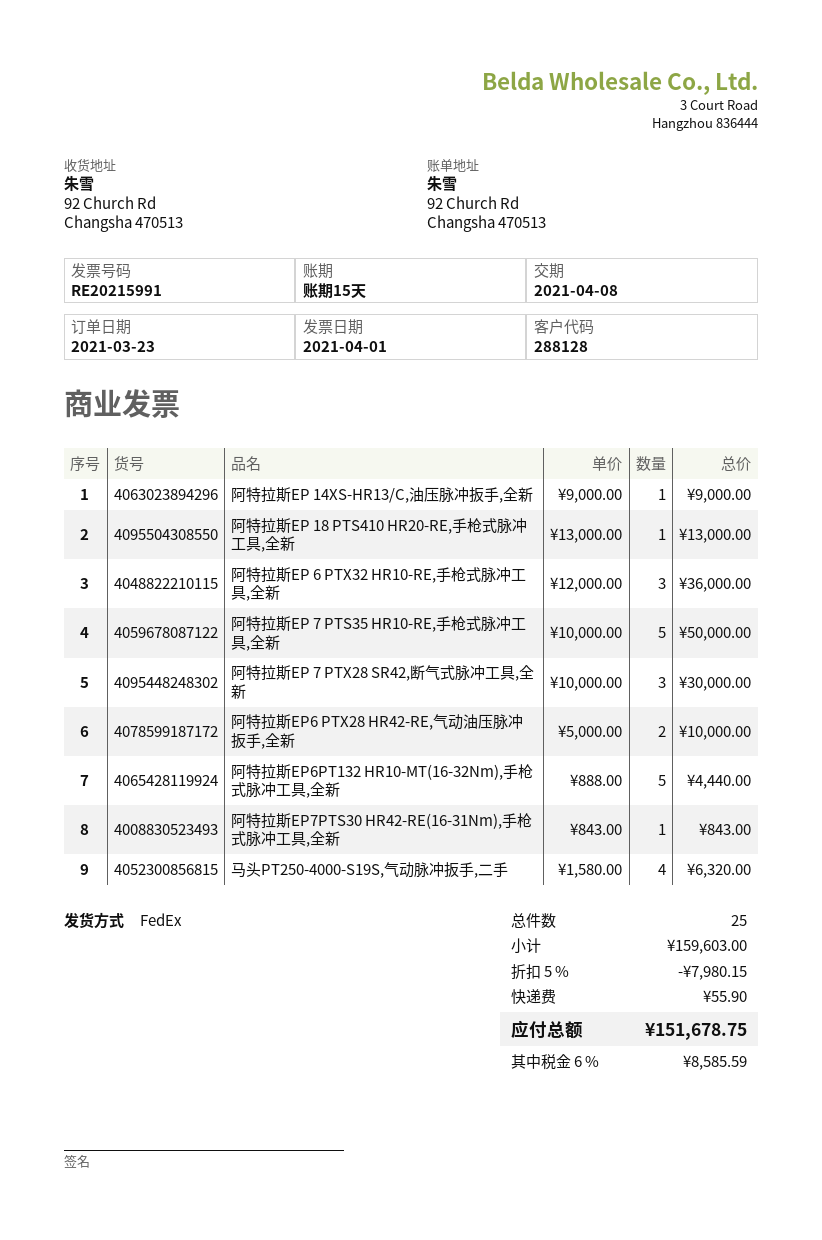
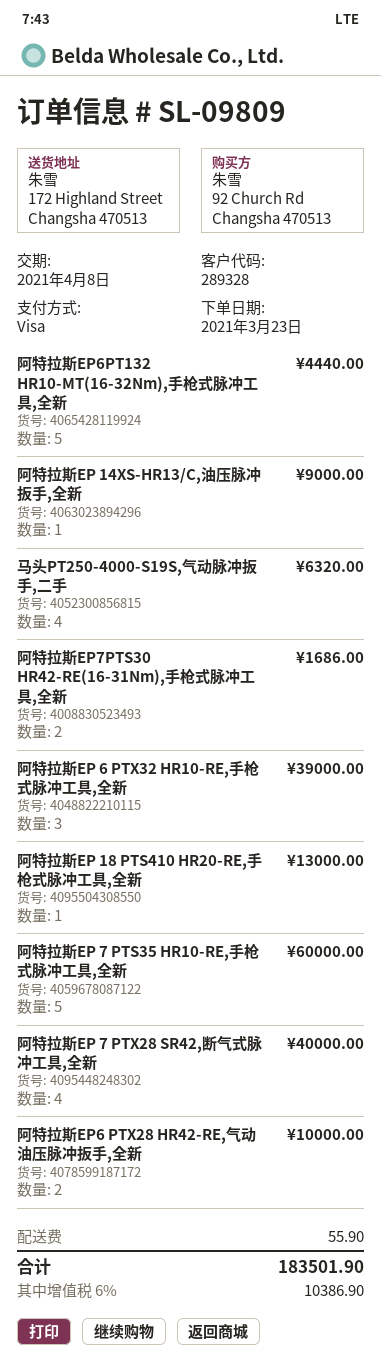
customer number: 288128 -> 289328
ship to: 92 Church Rd, Changsha 470513 -> 172 Highland Street, Changsha 470513
阿特拉斯EP 6 PTX32 HR10-RE,手枪式脉冲工具,全新: 3 for 36000.00 -> 3 for 39000.00
阿特拉斯EP 7 PTS35 HR10-RE,手枪式脉冲工具,全新: 5 for 50000.00 -> 5 for 60000.00
阿特拉斯EP 7 PTX28 SR42,断气式脉冲工具,全新: 3 for 30000.00 -> 4 for 40000.00
阿特拉斯EP7PTS30 HR42-RE(16-31Nm),手枪式脉冲工具,全新: 1 for 843.00 -> 2 for 1686.00
discount: 5% = 7980.15 -> none
tax: 6% = 8585.59 -> 6% = 10386.90
total: 151678.75 -> 183501.90

